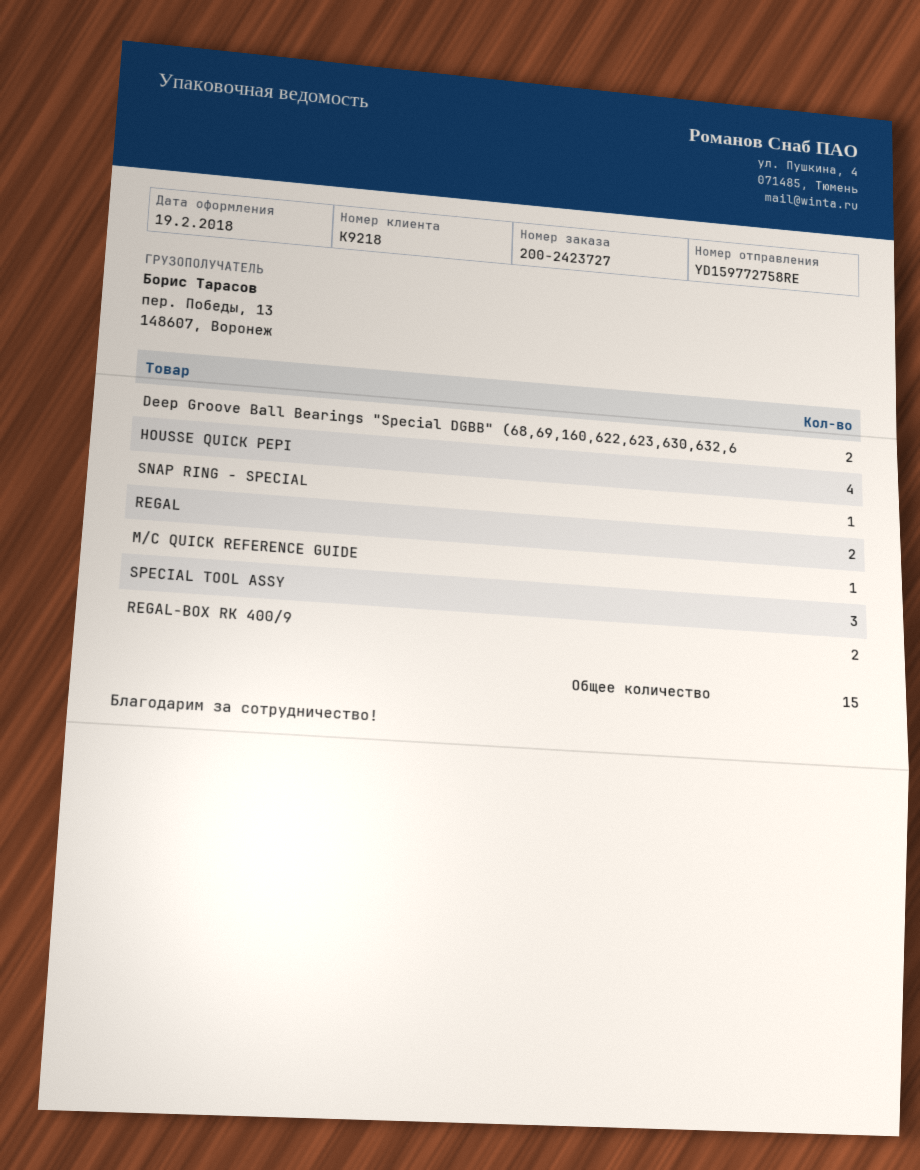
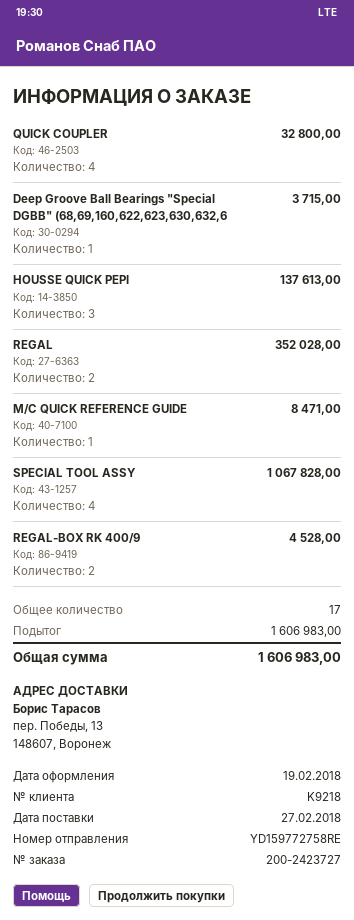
Deep Groove Ball Bearings "Special DGBB" (68,69,160,622,623,630,632,6: 2 -> 1
HOUSSE QUICK PEPI: 4 -> 3
SNAP RING - SPECIAL: 1 -> none
SPECIAL TOOL ASSY: 3 -> 4
QUICK COUPLER: none -> 4
total quantity: 15 -> 17

